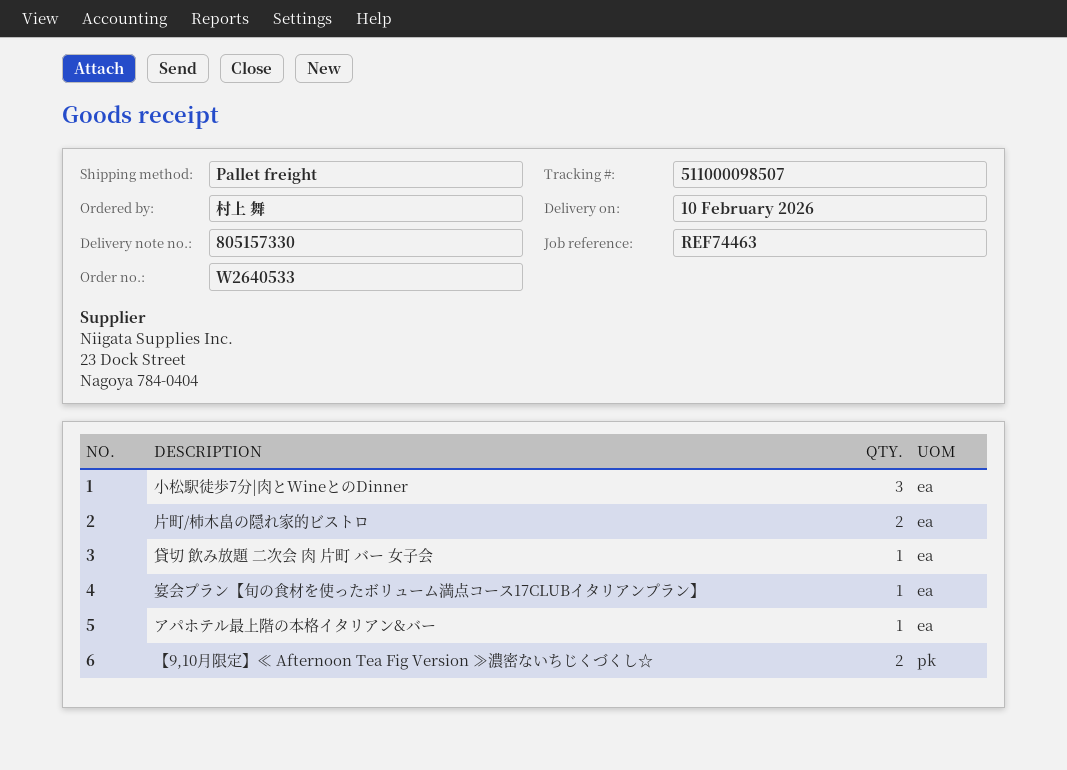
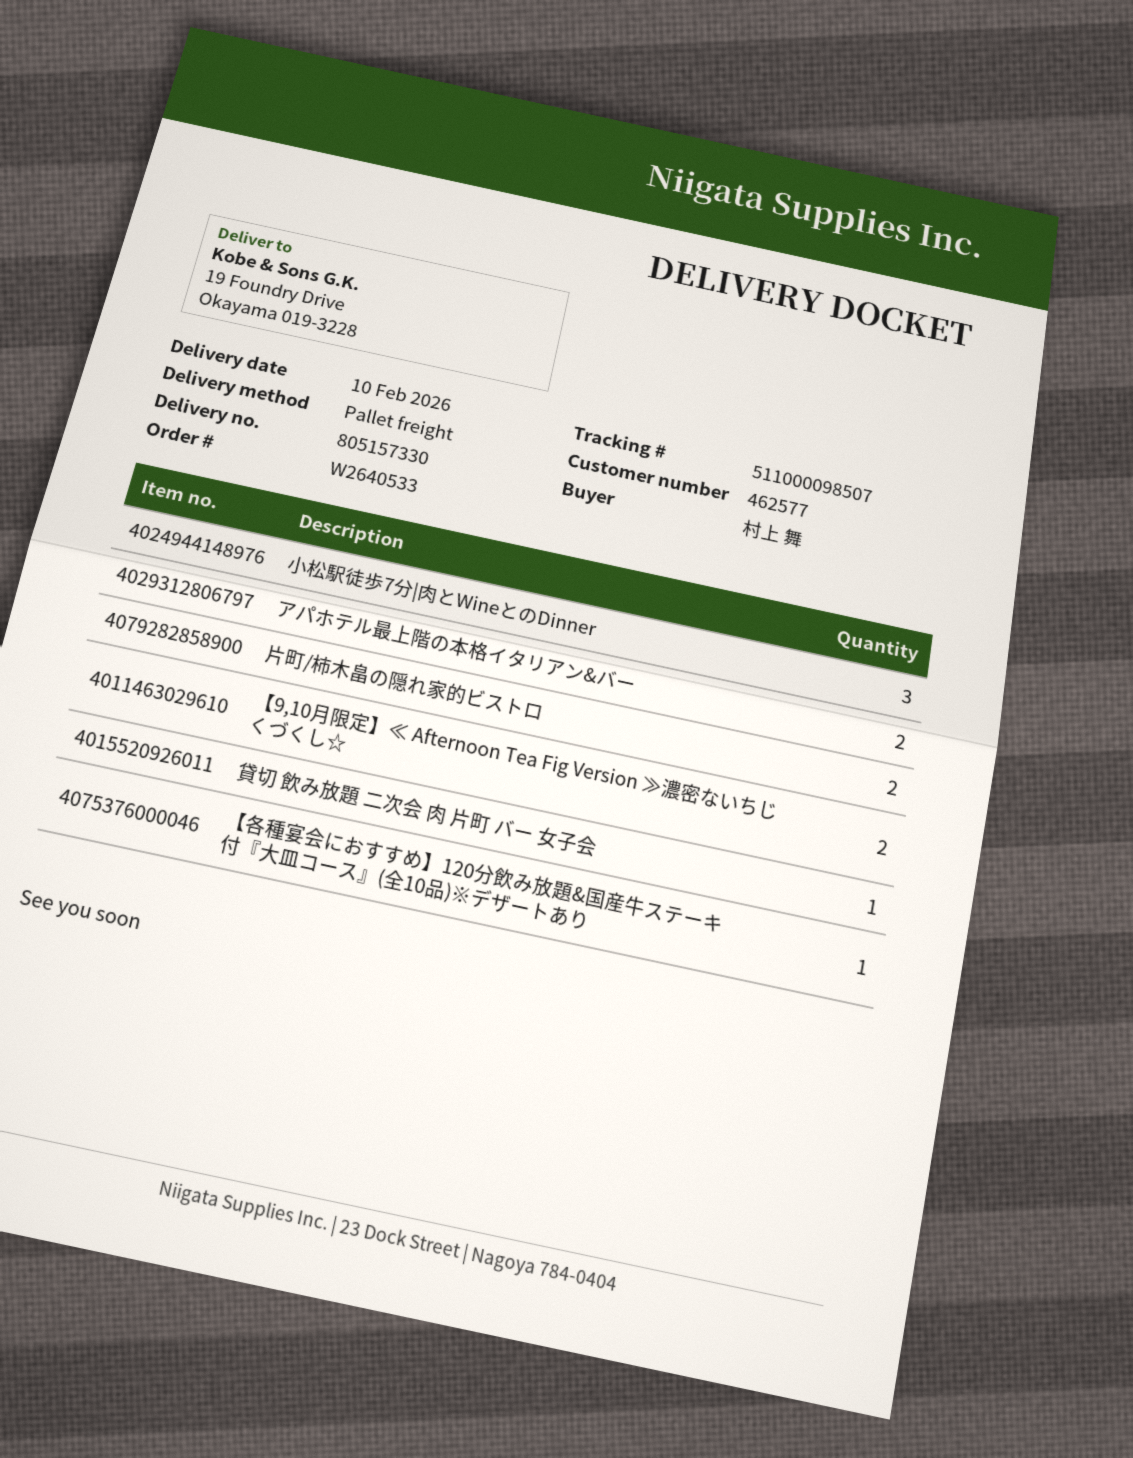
宴会プラン【旬の食材を使ったボリューム満点コース17CLUBイタリアンプラン】: 1 -> none
アパホテル最上階の本格イタリアン&バー: 1 -> 2
【各種宴会におすすめ】120分飲み放題&国産牛ステーキ付『大皿コース』(全10品)※デザートあり: none -> 1

